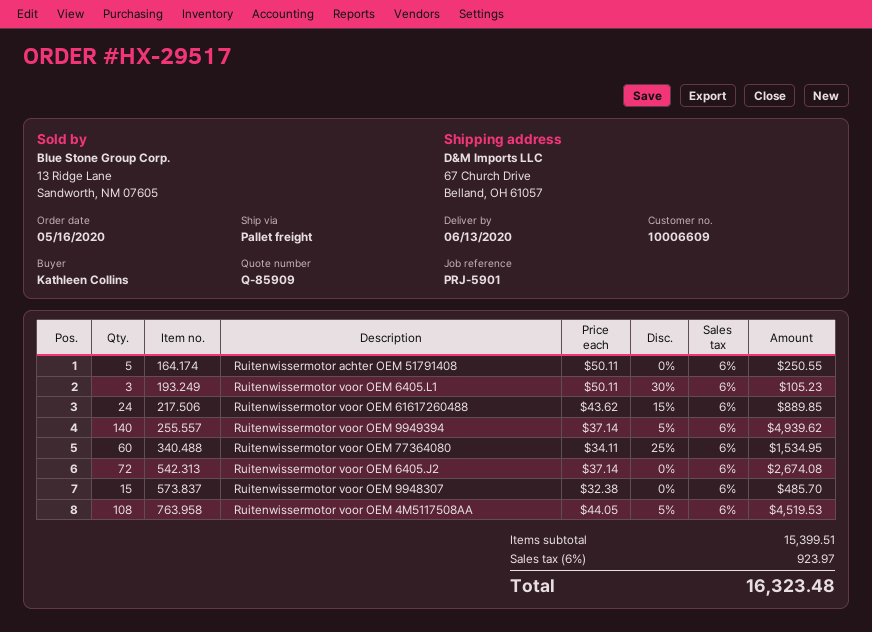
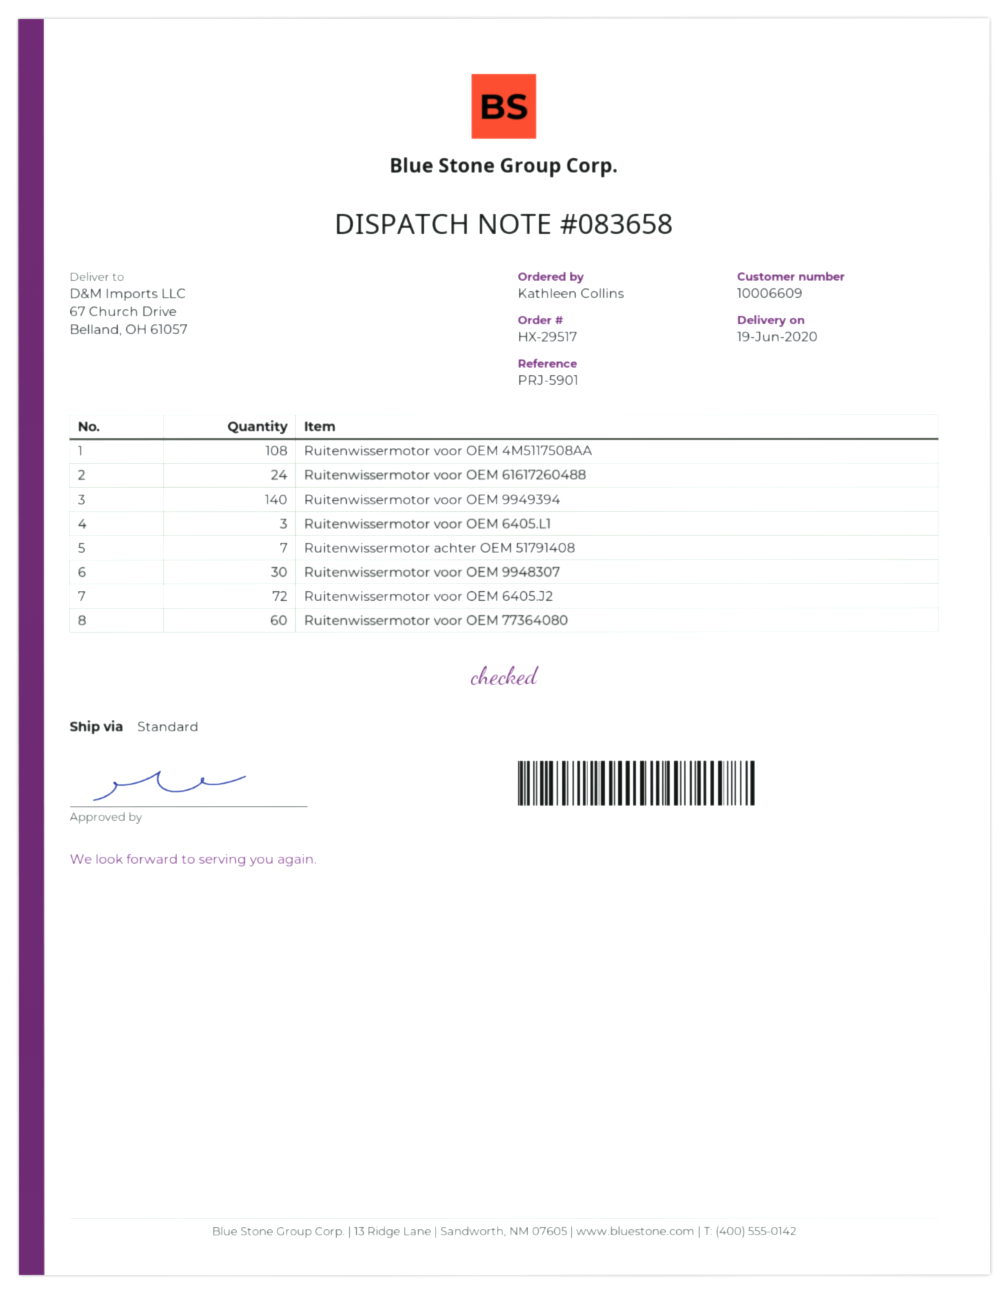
delivery date: 2020-06-13 -> 2020-06-19
shipping method: pallet freight -> standard
Ruitenwissermotor achter OEM 51791408: 5 -> 7
Ruitenwissermotor voor OEM 9948307: 15 -> 30

